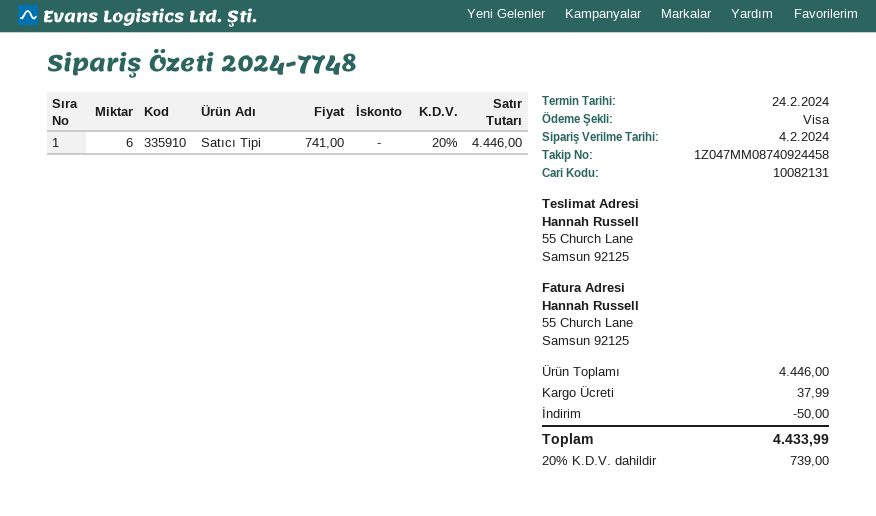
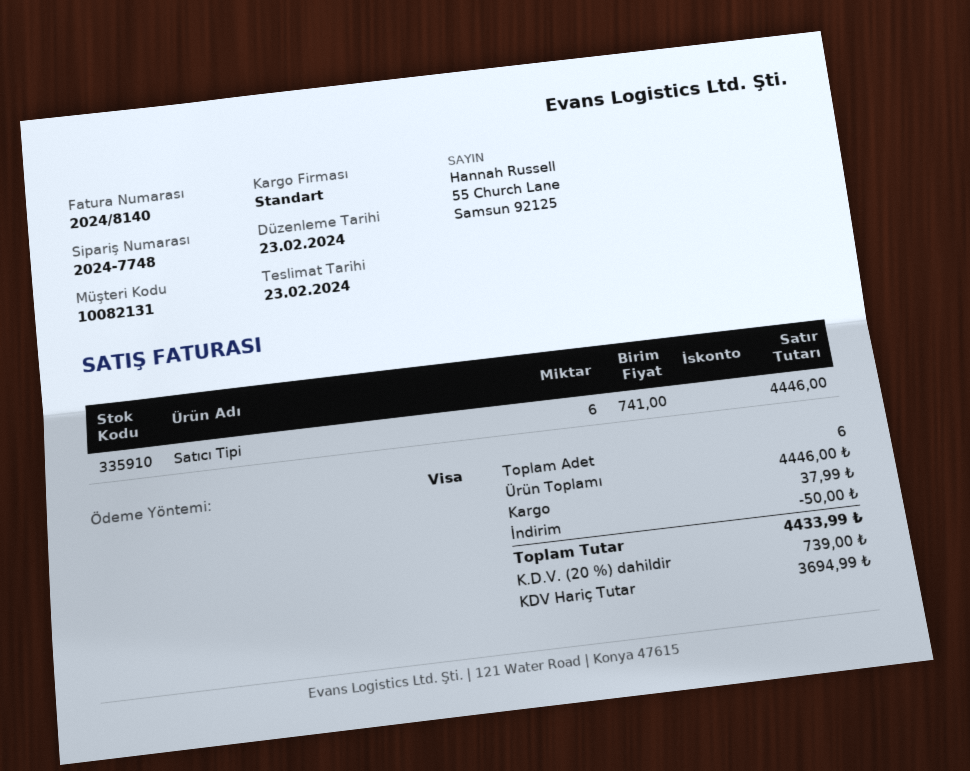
delivery date: 2024-02-24 -> 2024-02-23

